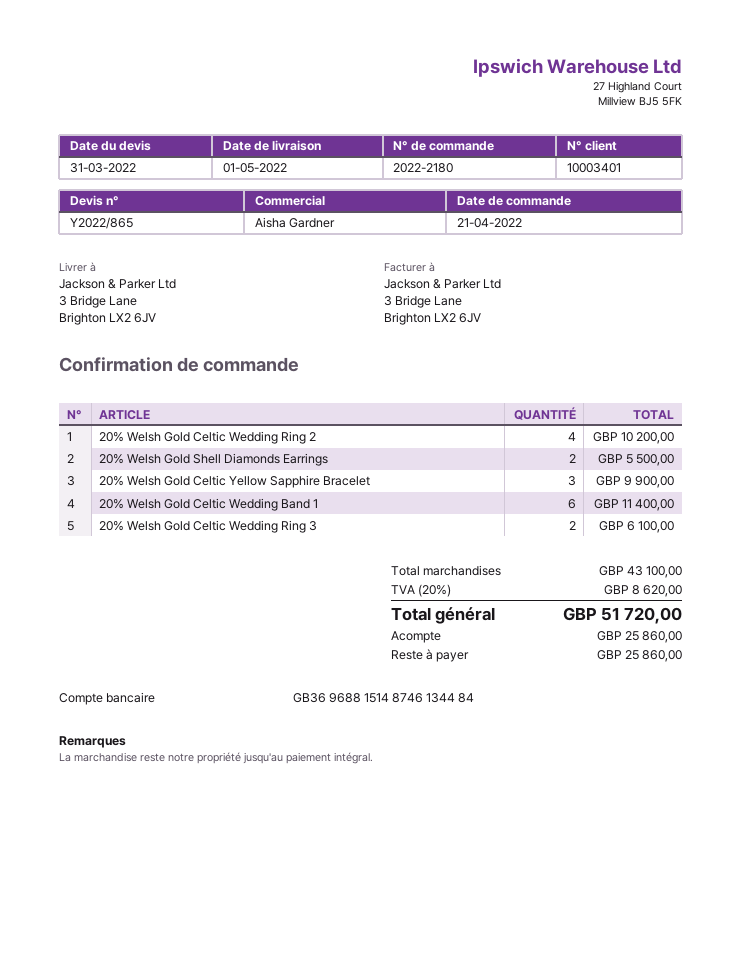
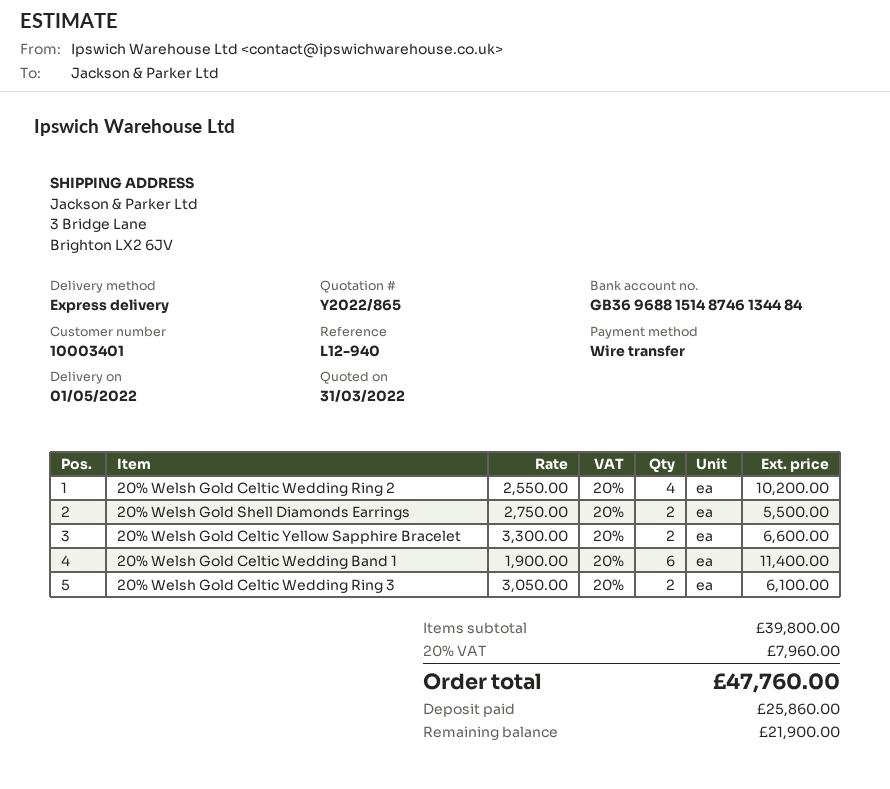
20% Welsh Gold Celtic Yellow Sapphire Bracelet: 3 for 9900.00 -> 2 for 6600.00
subtotal: 43100.00 -> 39800.00
tax: 20% = 8620.00 -> 20% = 7960.00
total: 51720.00 -> 47760.00
balance: 25860.00 -> 21900.00

